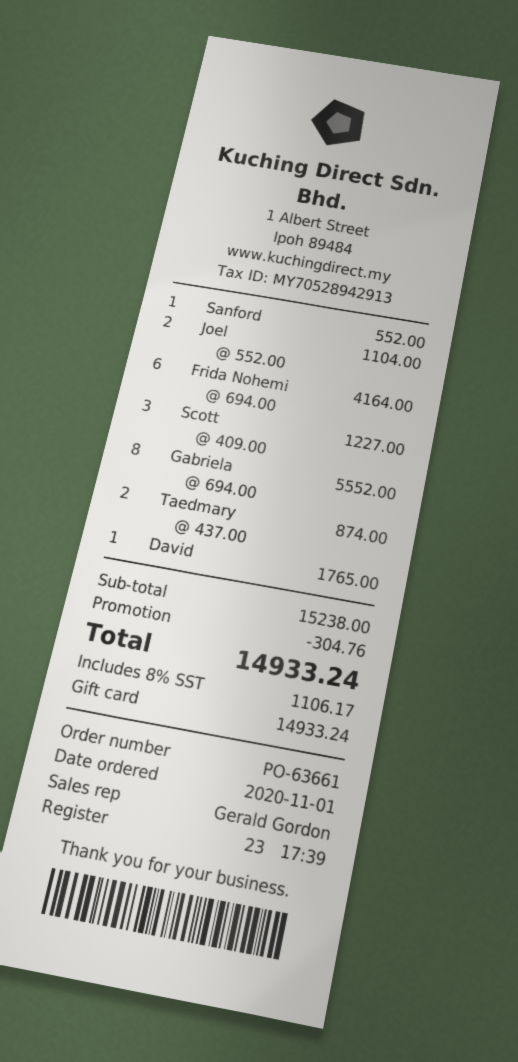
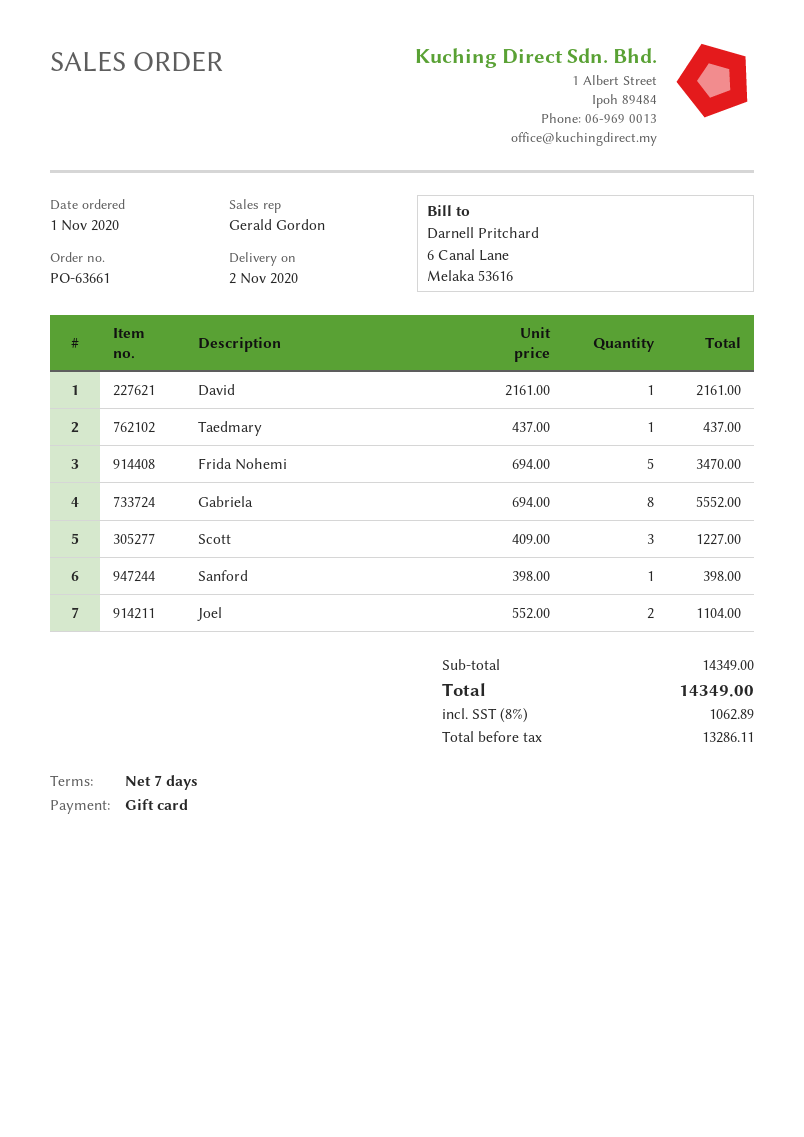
Sanford: 1 x 552.00 = 552.00 -> 1 x 398.00 = 398.00
Frida Nohemi: 6 x 694.00 = 4164.00 -> 5 x 694.00 = 3470.00
Taedmary: 2 x 437.00 = 874.00 -> 1 x 437.00 = 437.00
David: 1 x 1765.00 = 1765.00 -> 1 x 2161.00 = 2161.00
subtotal: 15238.00 -> 14349.00
discount: 304.76 -> none
tax: 8% = 1106.17 -> 8% = 1062.89
total: 14933.24 -> 14349.00

